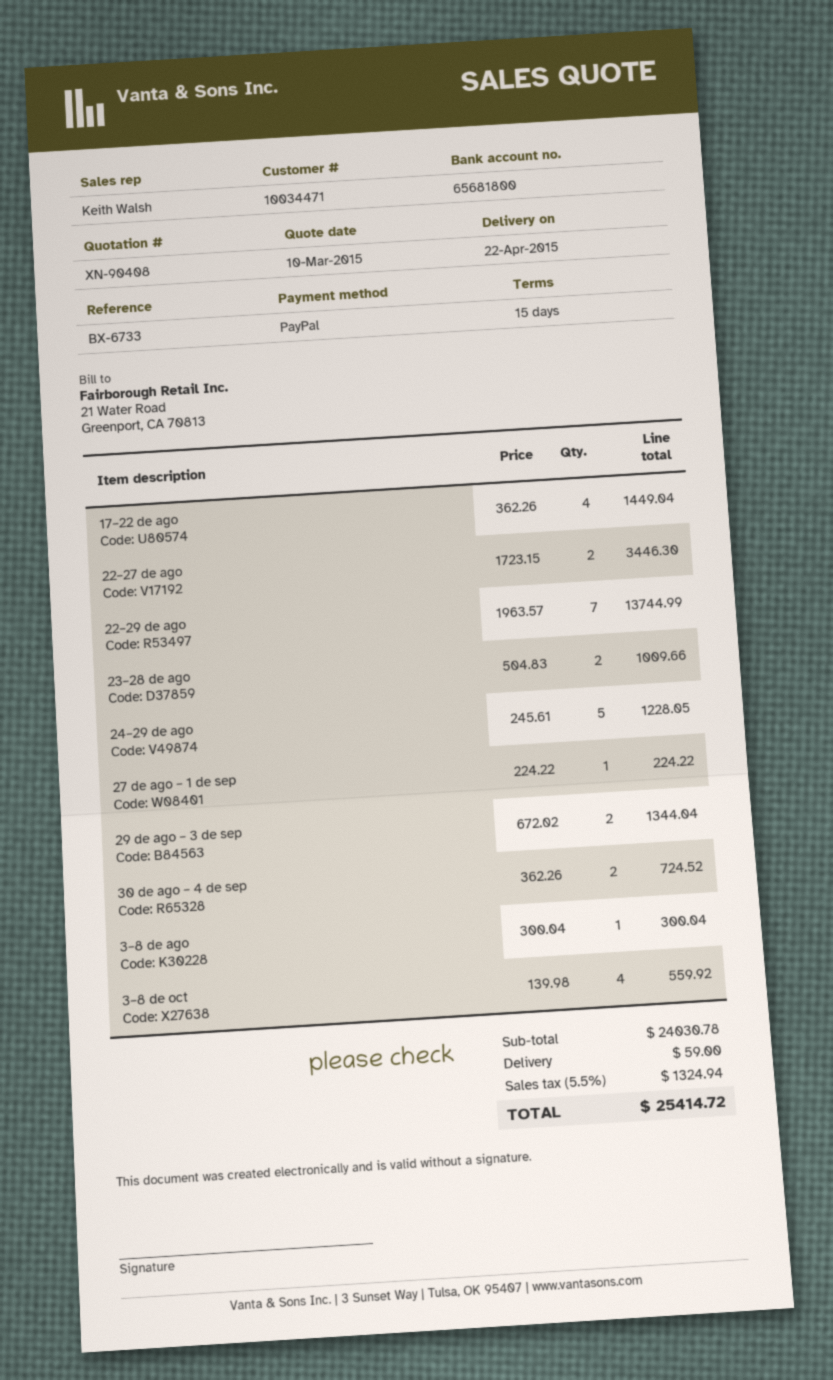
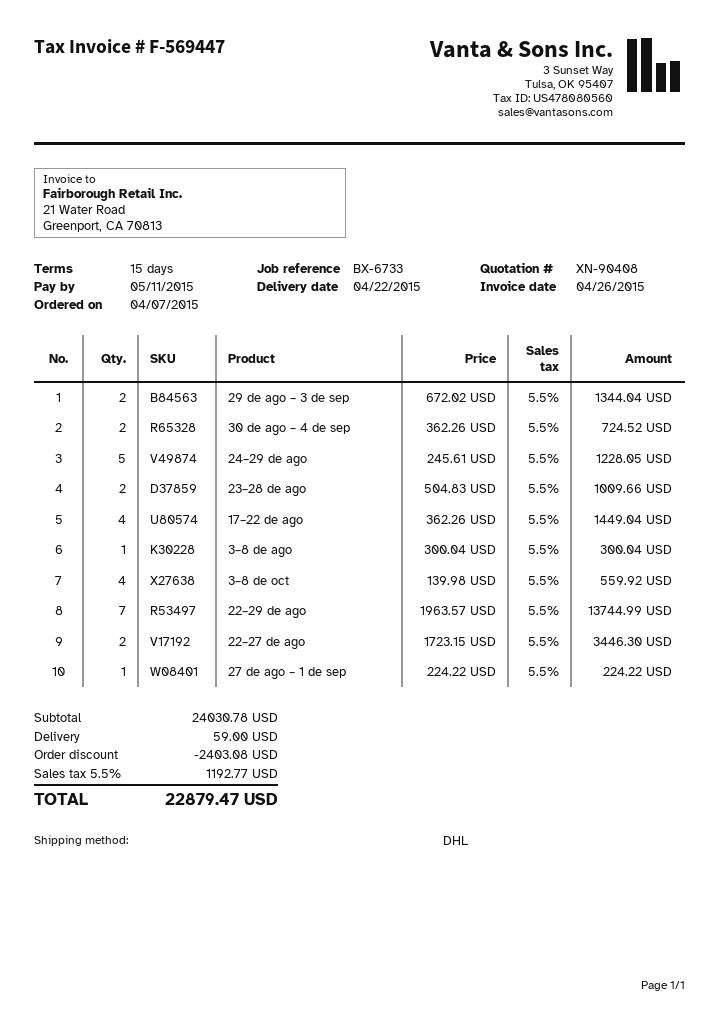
discount: none -> 2403.08
tax: 5.5% = 1324.94 -> 5.5% = 1192.77
total: 25414.72 -> 22879.47

